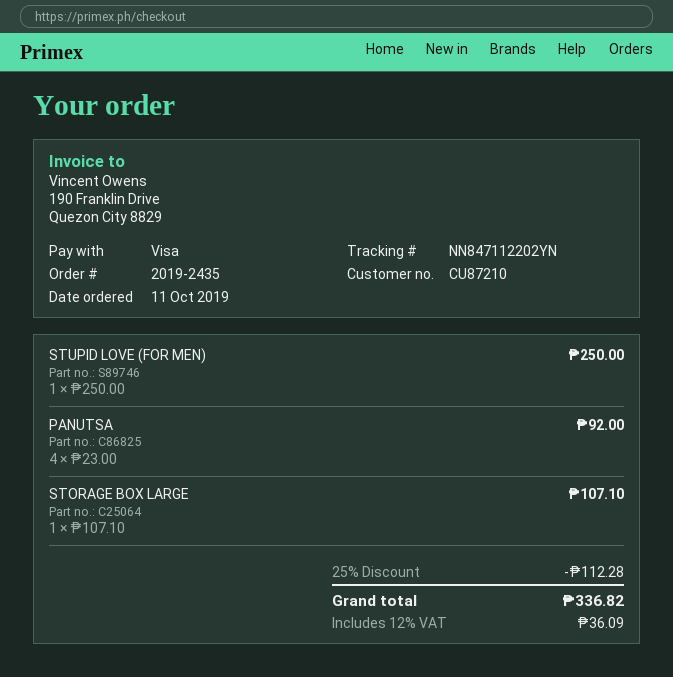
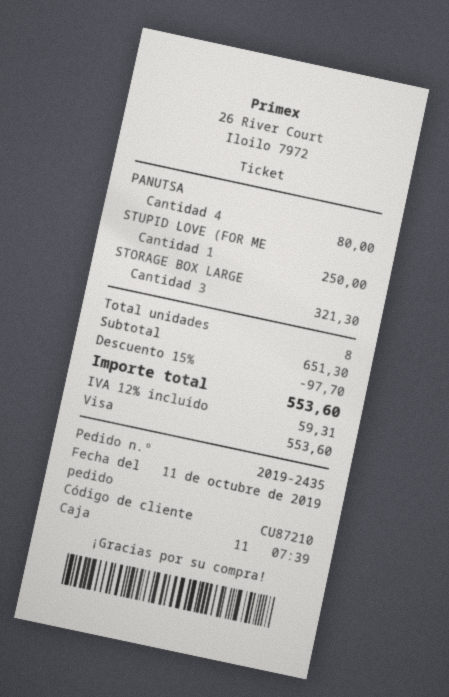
PANUTSA: 4 for 92.00 -> 4 for 80.00
STORAGE BOX LARGE: 1 for 107.10 -> 3 for 321.30
discount: 25% = 112.28 -> 15% = 97.70
tax: 12% = 36.09 -> 12% = 59.31
total: 336.82 -> 553.60

